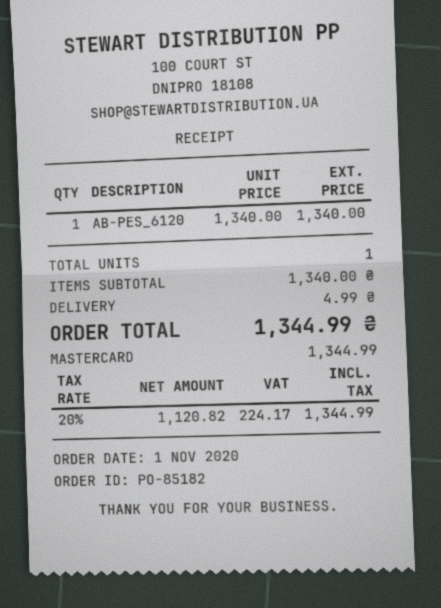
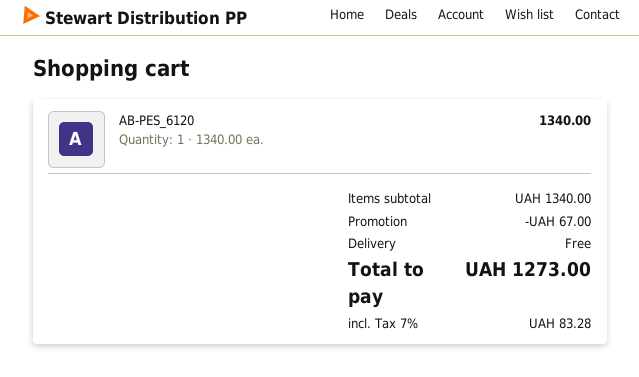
discount: none -> 67.00
shipping: 4.99 -> 0.00
tax: 20% = 224.17 -> 7% = 83.28
total: 1344.99 -> 1273.00

